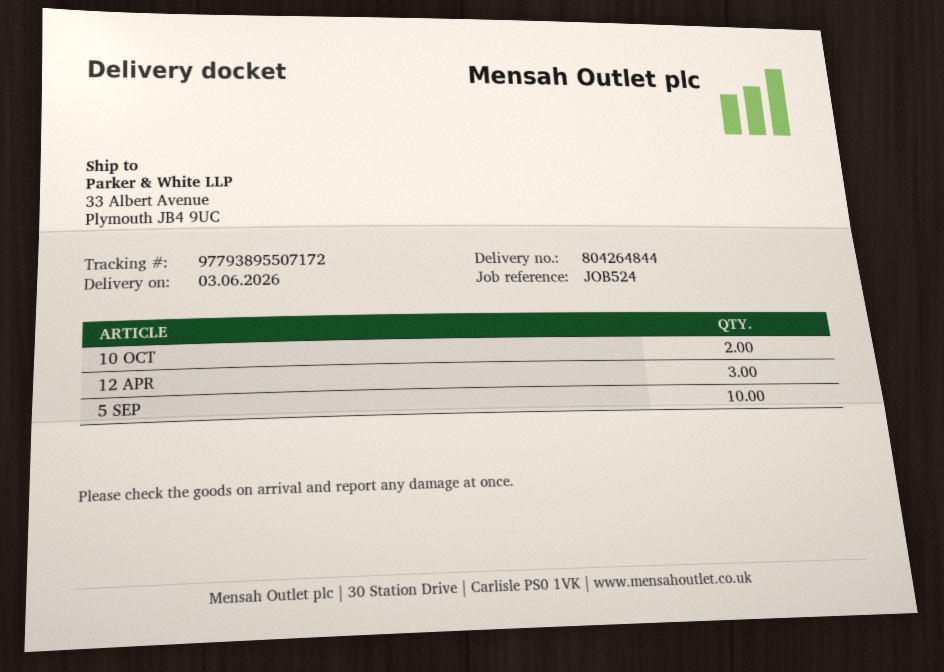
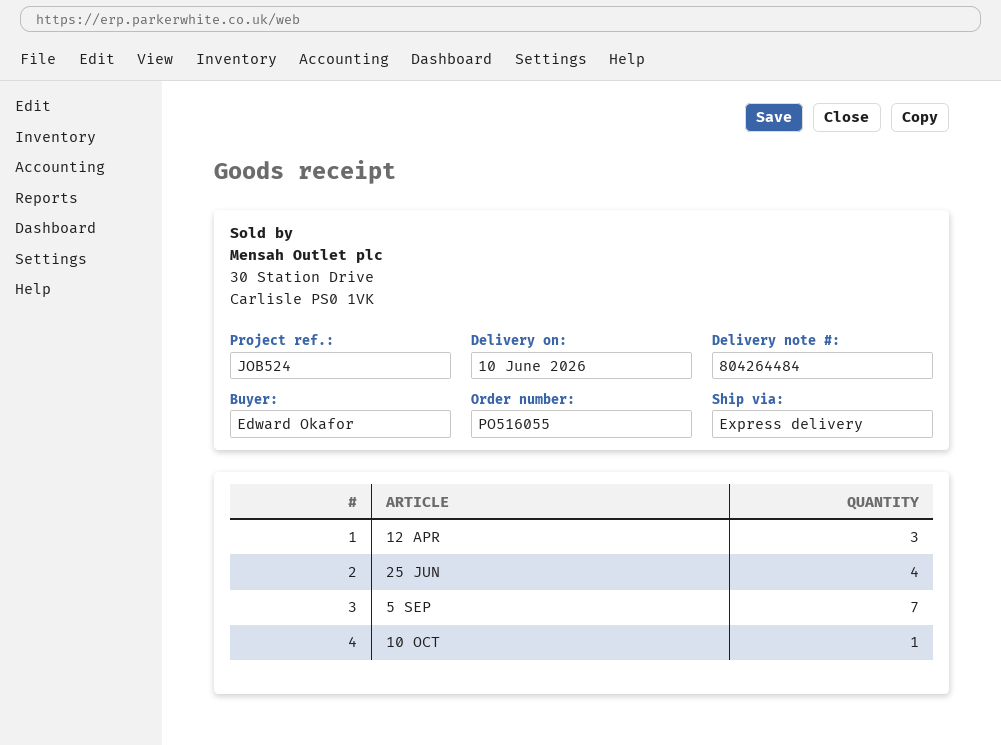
delivery note number: 804264844 -> 804264484
delivery date: 2026-06-03 -> 2026-06-10
10 OCT: 2 -> 1
5 SEP: 10 -> 7
25 JUN: none -> 4

